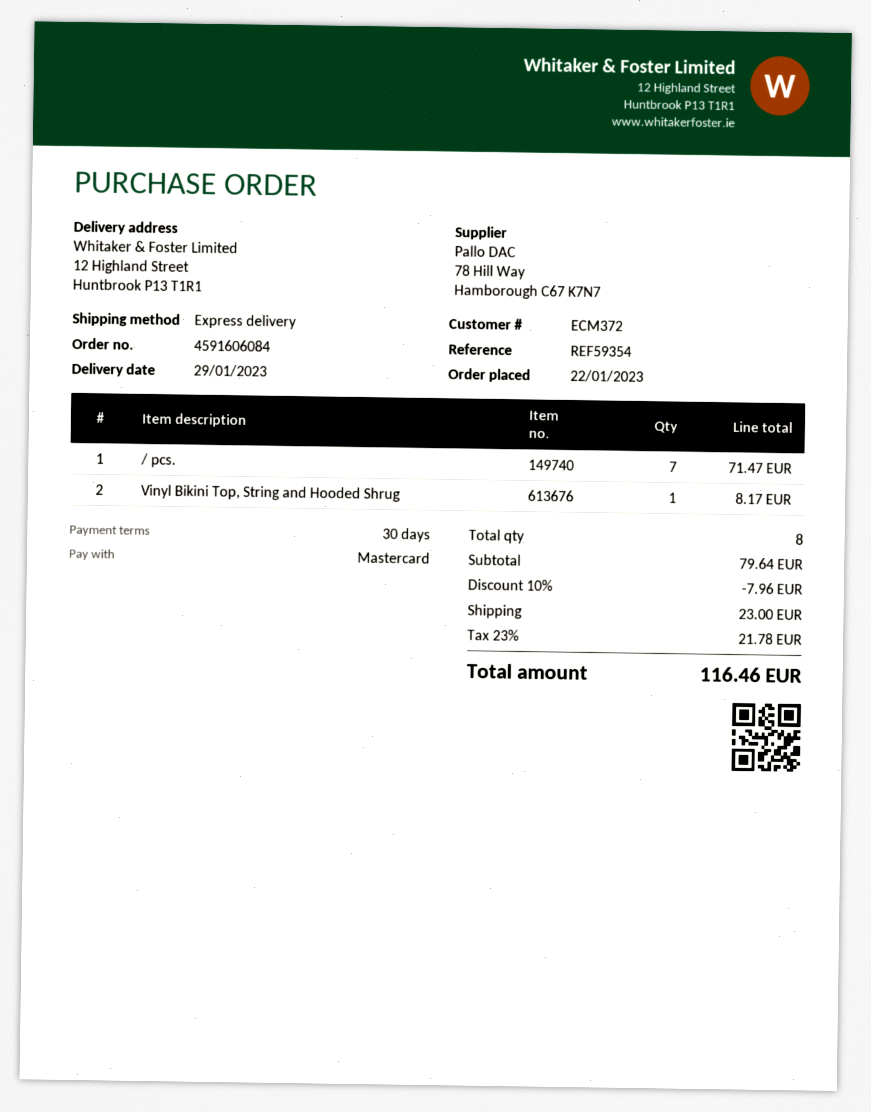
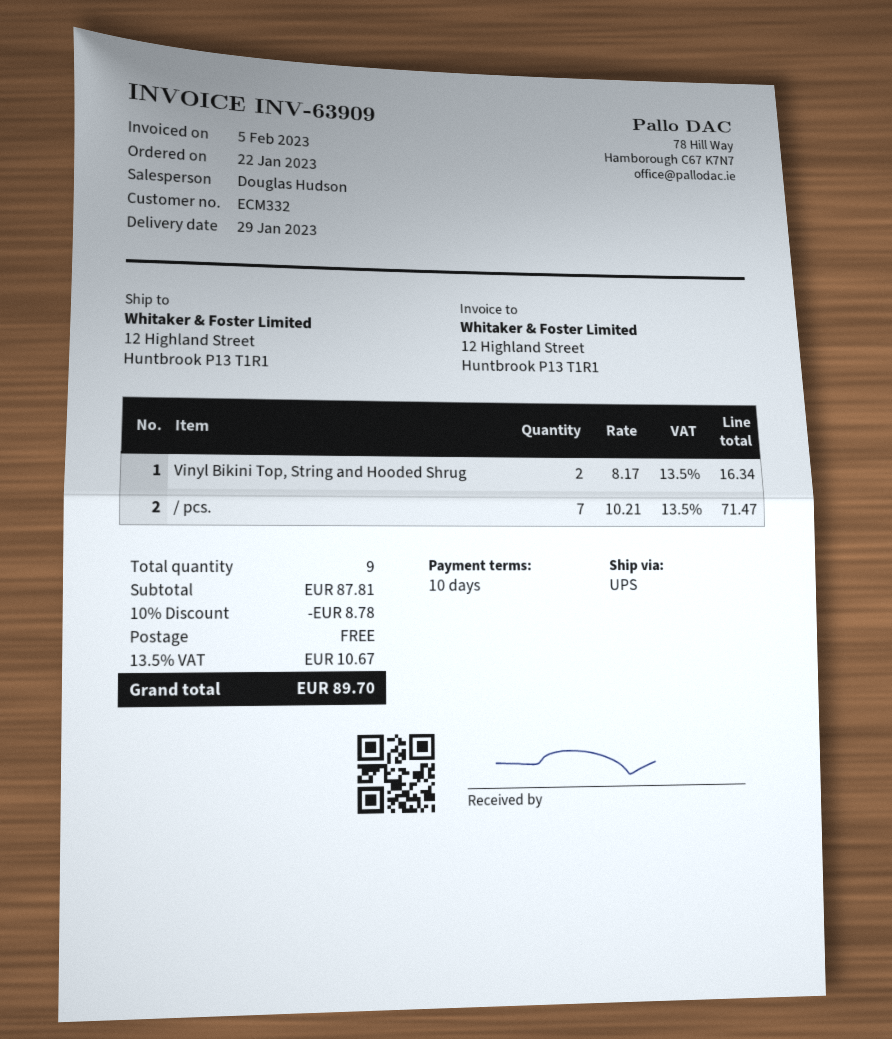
payment terms: 30 days -> 10 days
customer number: ECM372 -> ECM332
shipping method: express -> UPS
Vinyl Bikini Top, String and Hooded Shrug: 1 for 8.17 -> 2 for 16.34
total quantity: 8 -> 9
subtotal: 79.64 -> 87.81
discount: 10% = 7.96 -> 10% = 8.78
shipping: 23.00 -> 0.00
tax: 23% = 21.78 -> 13.5% = 10.67
total: 116.46 -> 89.70

